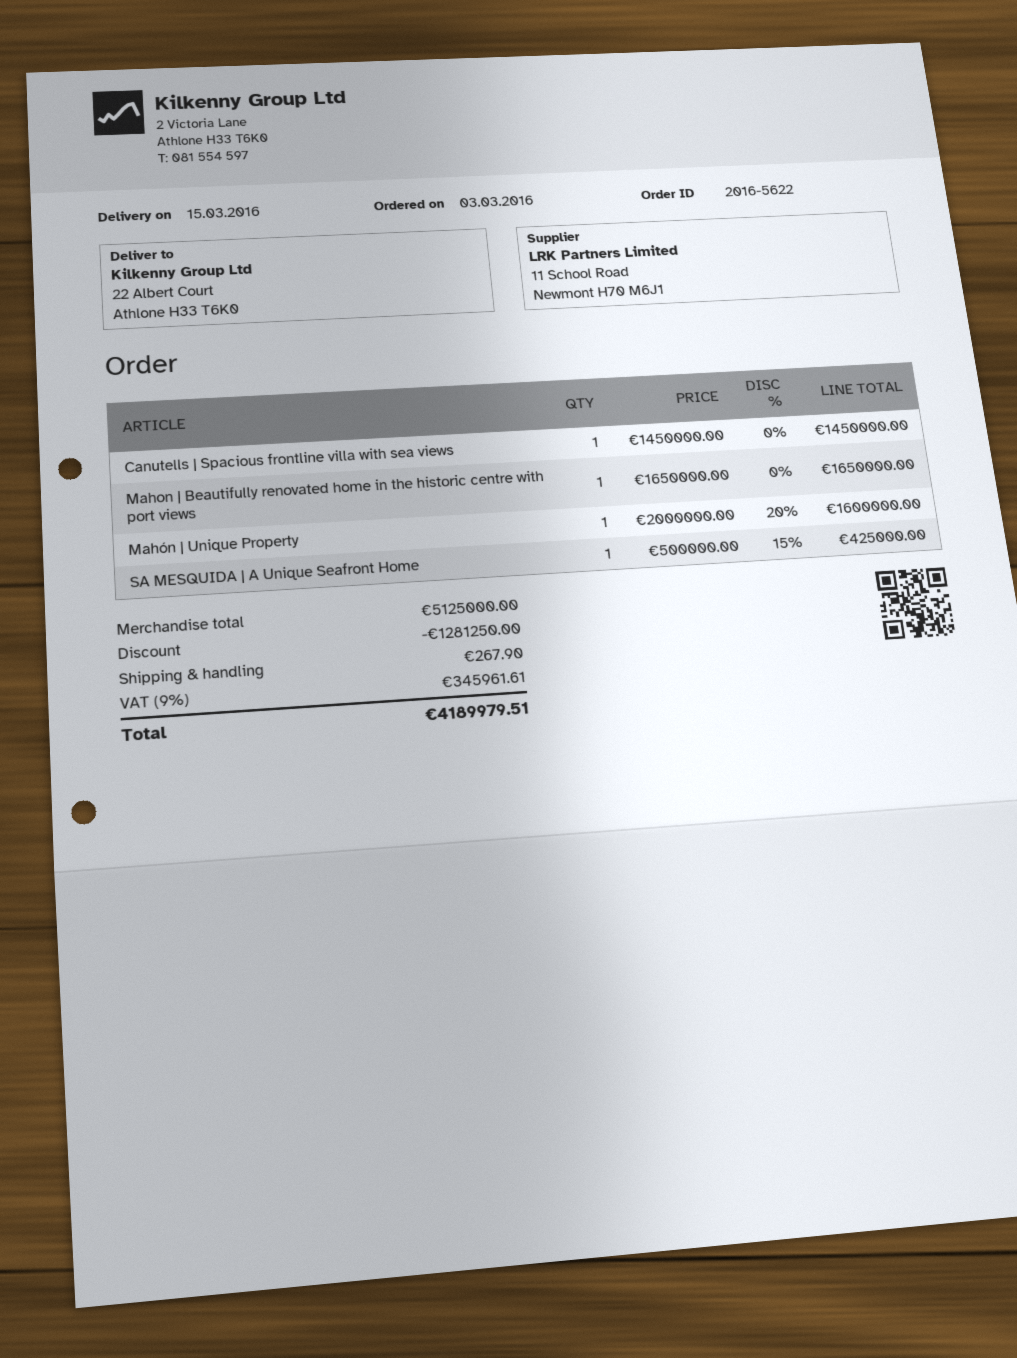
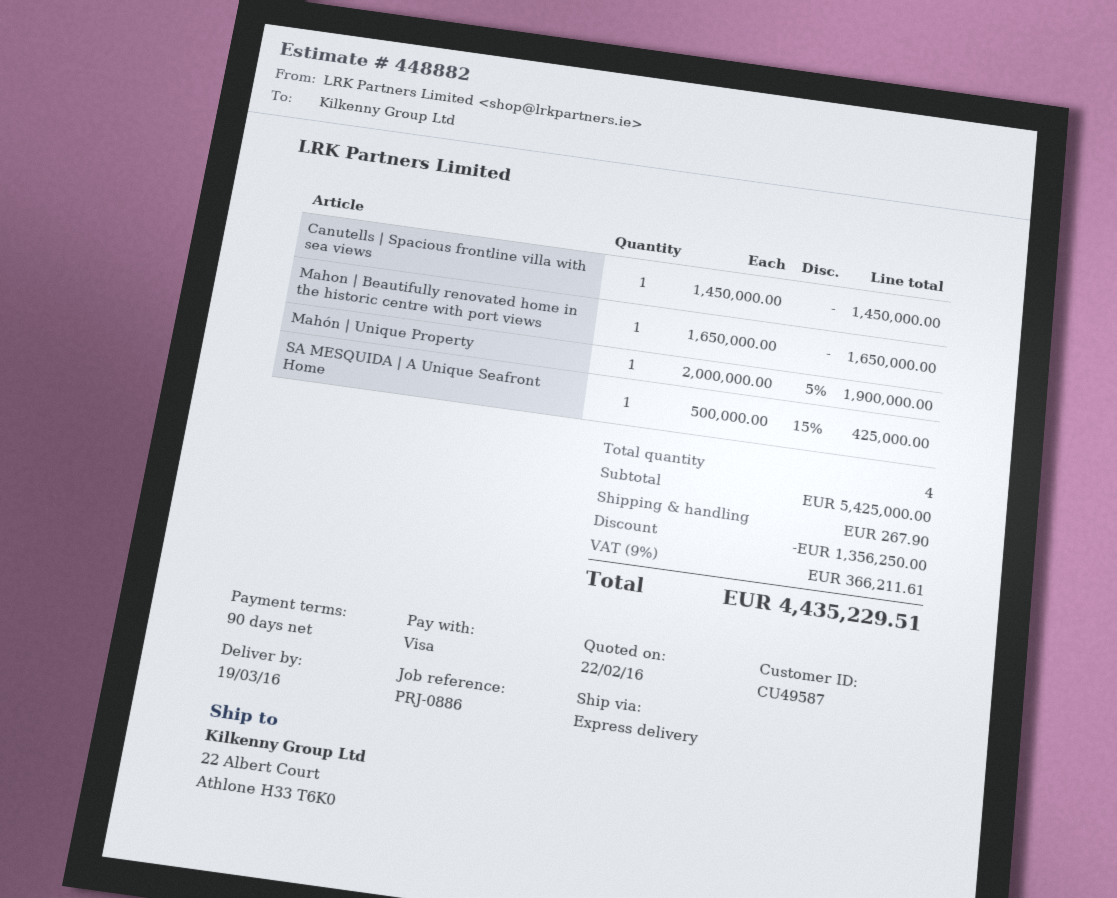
delivery date: 2016-03-15 -> 2016-03-19
Mahón | Unique Property: 1 x 2000000.00 - 20% = 1600000.00 -> 1 x 2000000.00 - 5% = 1900000.00
subtotal: 5125000.00 -> 5425000.00
discount: 1281250.00 -> 1356250.00
tax: 9% = 345961.61 -> 9% = 366211.61
total: 4189979.51 -> 4435229.51

